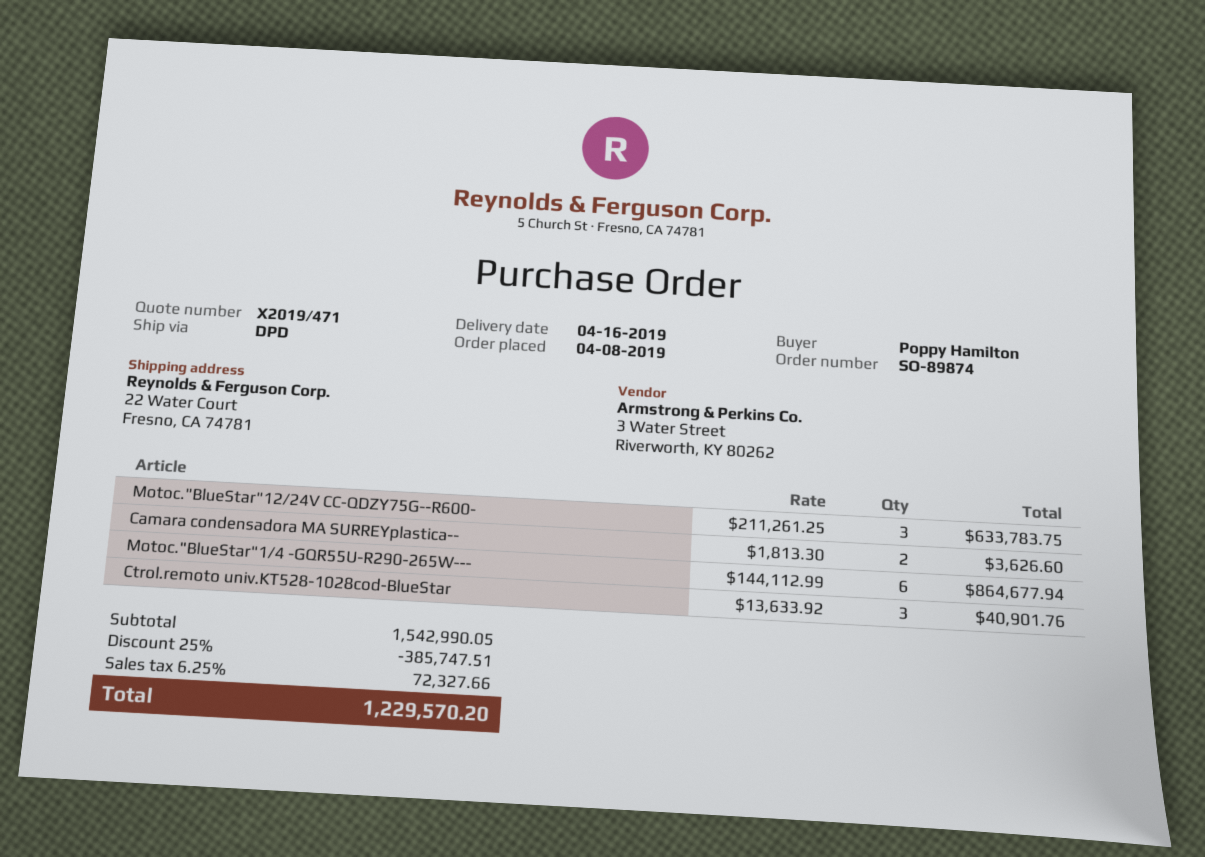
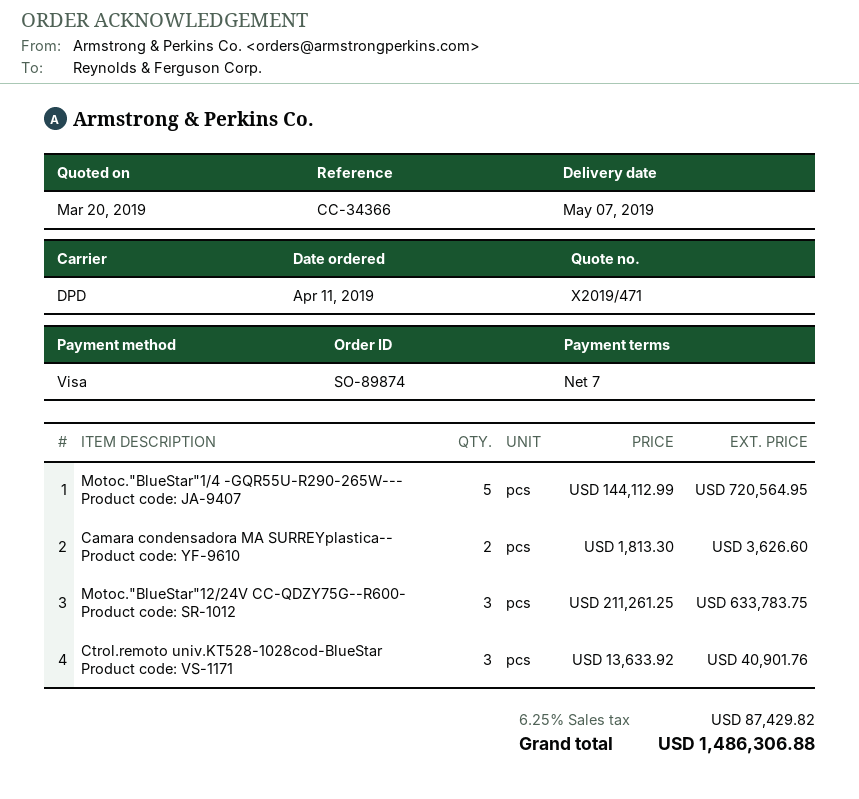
order date: 2019-04-08 -> 2019-04-11
delivery date: 2019-04-16 -> 2019-05-07
Motoc."BlueStar"1/4 -GQR55U-R290-265W---: 6 x 144112.99 = 864677.94 -> 5 x 144112.99 = 720564.95
discount: 25% = 385747.51 -> none
tax: 6.25% = 72327.66 -> 6.25% = 87429.82
total: 1229570.20 -> 1486306.88

